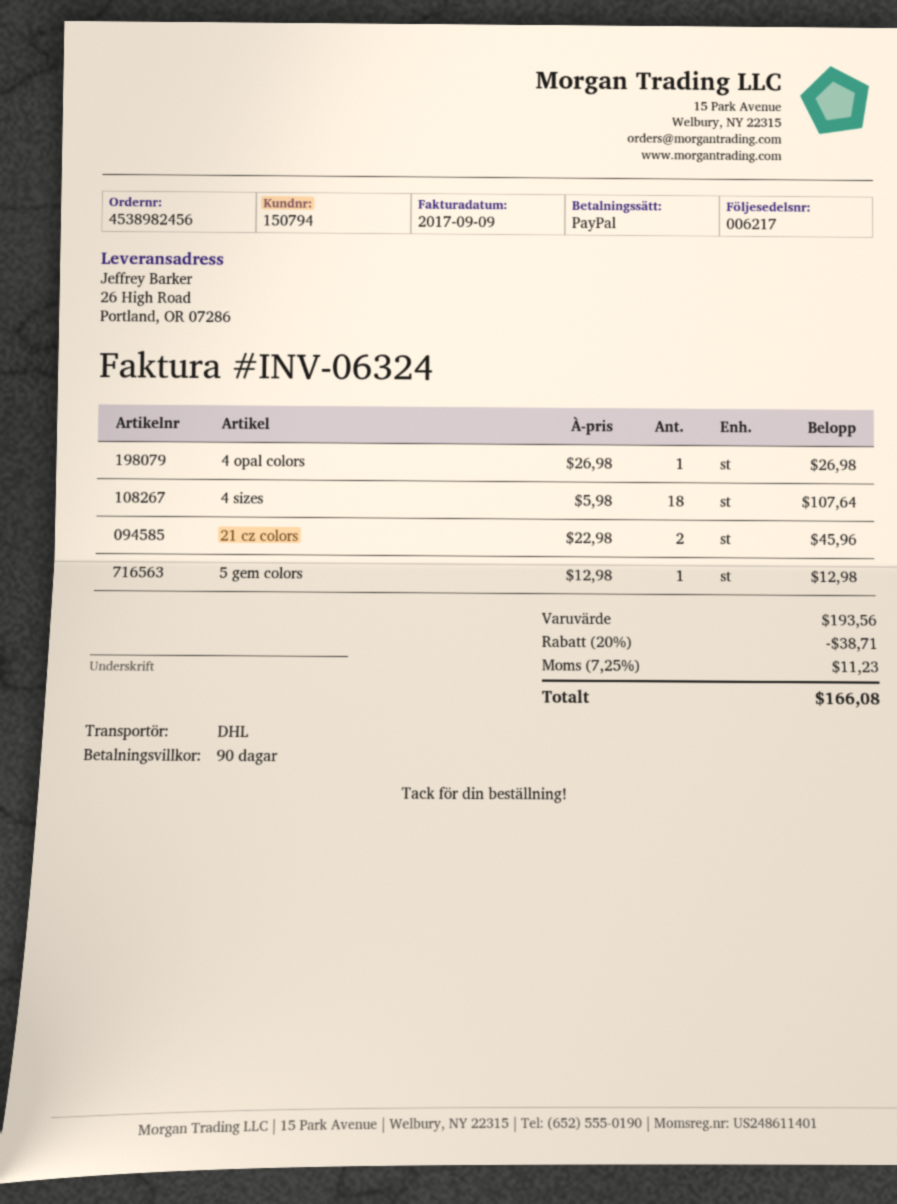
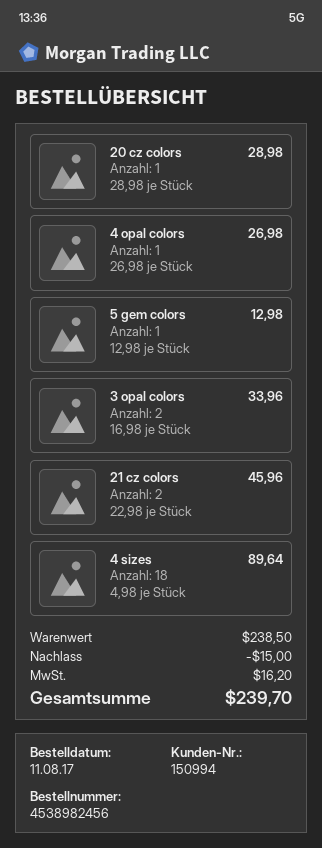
customer number: 150794 -> 150994
4 sizes: 18 x 5.98 = 107.64 -> 18 x 4.98 = 89.64
20 cz colors: none -> 1 x 28.98 = 28.98
3 opal colors: none -> 2 x 16.98 = 33.96
subtotal: 193.56 -> 238.50
discount: 38.71 -> 15.00
tax: 11.23 -> 16.20
total: 166.08 -> 239.70

